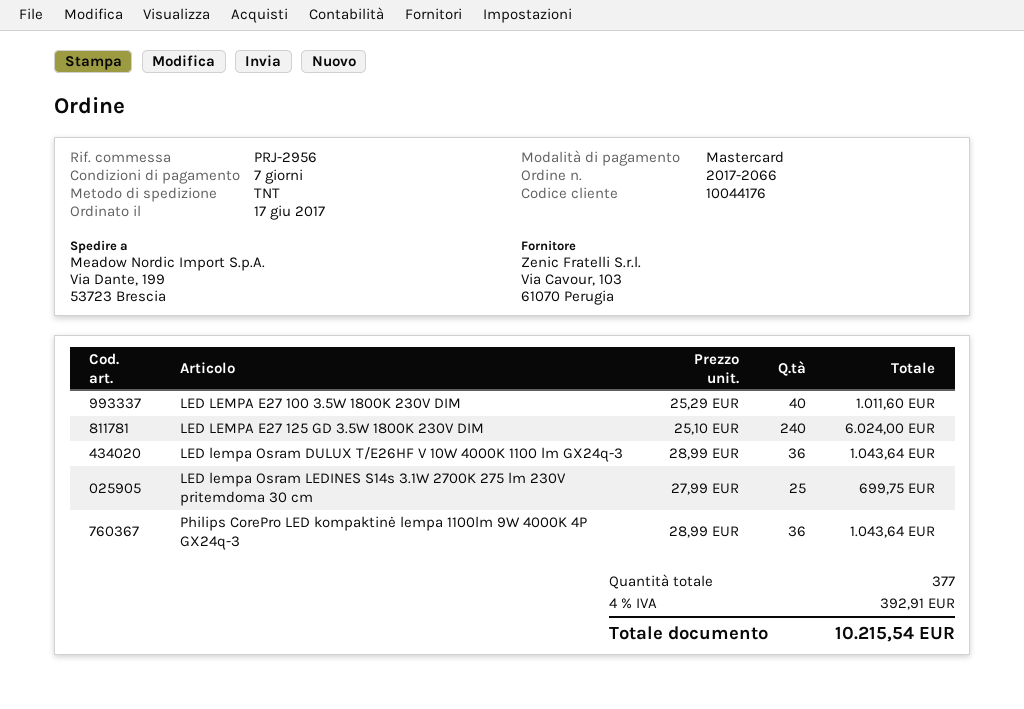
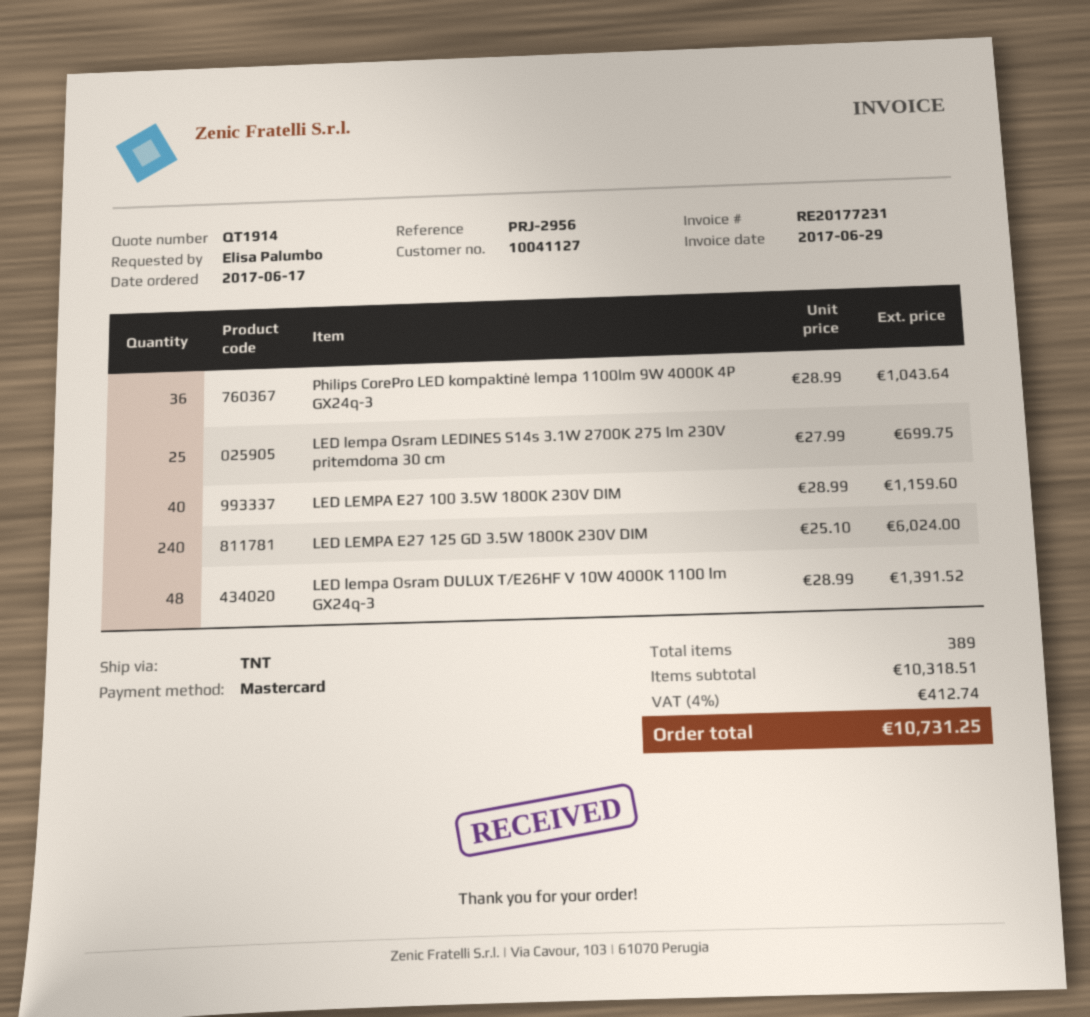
customer number: 10044176 -> 10041127
LED LEMPA E27 100 3.5W 1800K 230V DIM: 40 x 25.29 = 1011.60 -> 40 x 28.99 = 1159.60
LED lempa Osram DULUX T/E26HF V 10W 4000K 1100 lm GX24q-3: 36 x 28.99 = 1043.64 -> 48 x 28.99 = 1391.52
total quantity: 377 -> 389
tax: 4% = 392.91 -> 4% = 412.74
total: 10215.54 -> 10731.25

